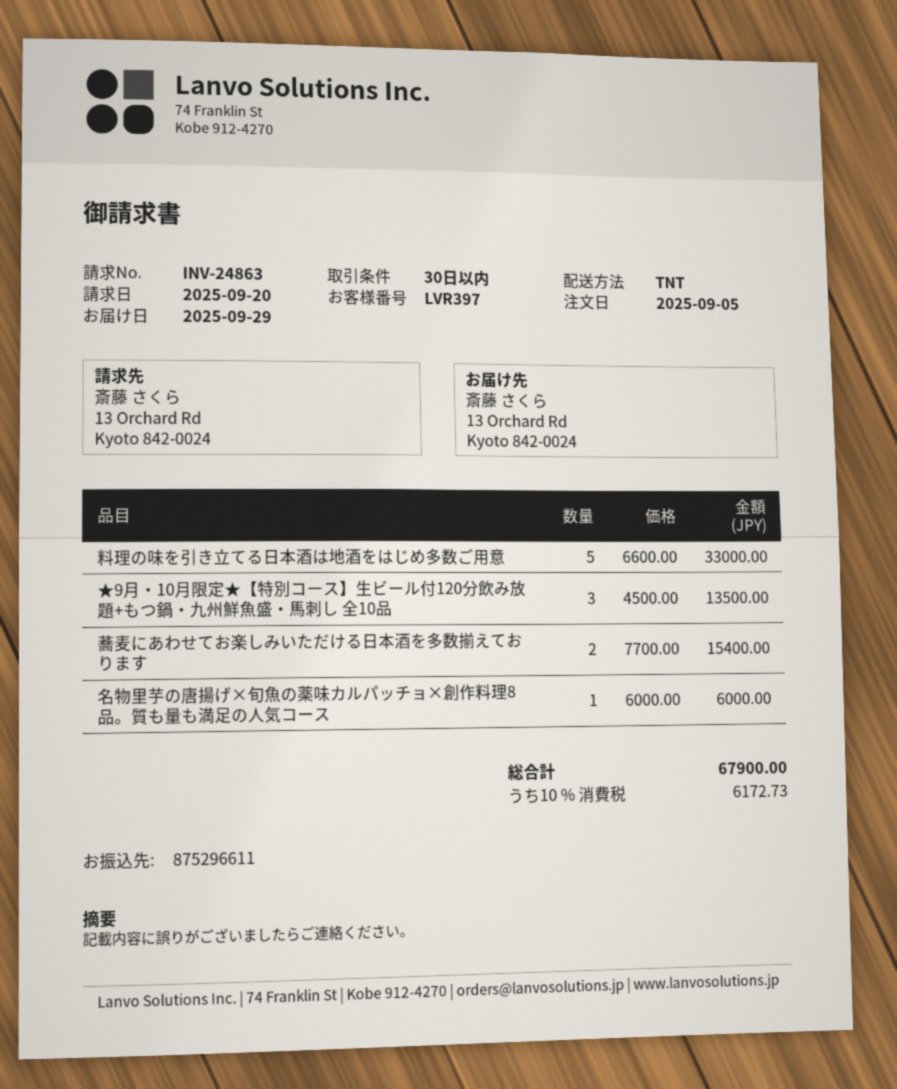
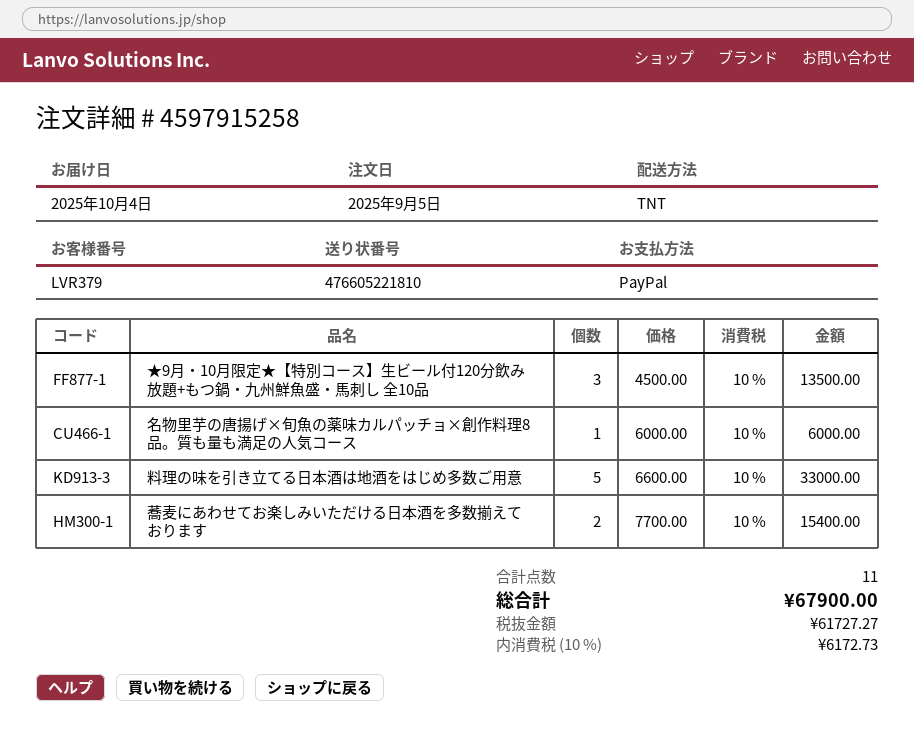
delivery date: 2025-09-29 -> 2025-10-04
customer number: LVR397 -> LVR379

